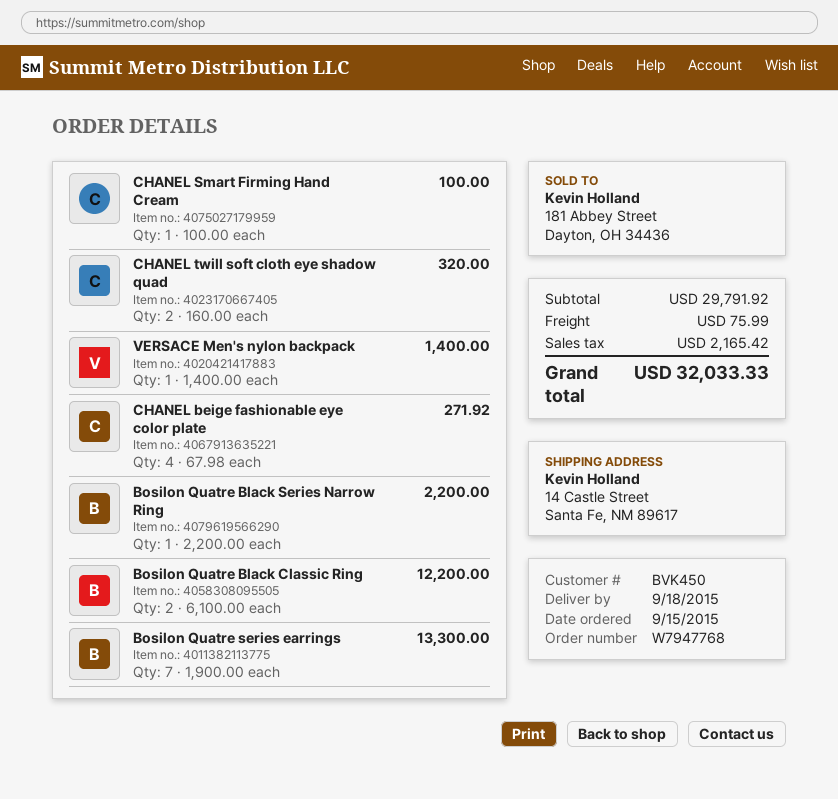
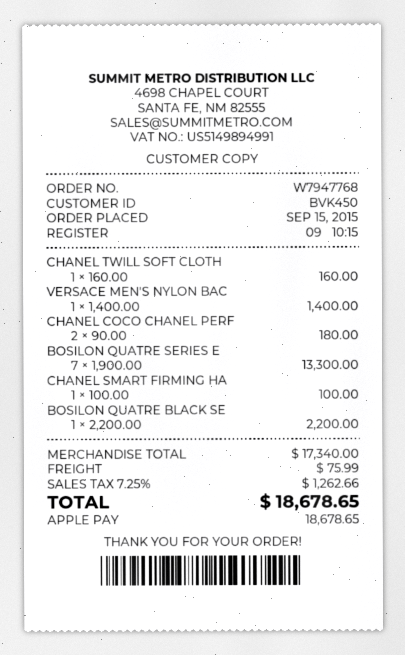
CHANEL twill soft cloth eye shadow quad: 2 x 160.00 = 320.00 -> 1 x 160.00 = 160.00
CHANEL beige fashionable eye color plate: 4 x 67.98 = 271.92 -> none
Bosilon Quatre Black Classic Ring: 2 x 6100.00 = 12200.00 -> none
CHANEL COCO CHANEL PERF: none -> 2 x 90.00 = 180.00
subtotal: 29791.92 -> 17340.00
tax: 2165.42 -> 1262.66
total: 32033.33 -> 18678.65

